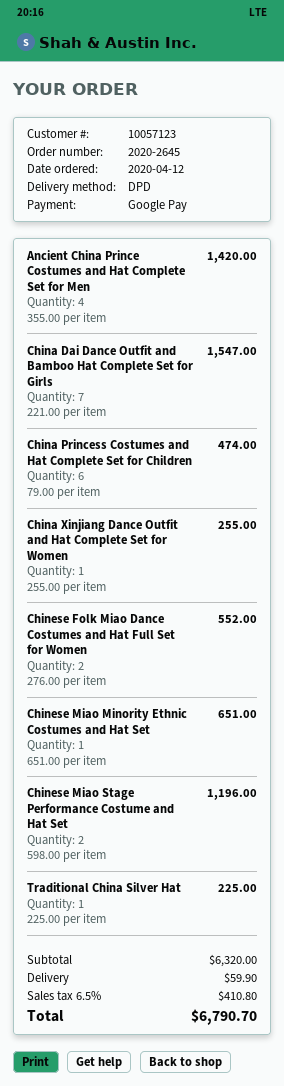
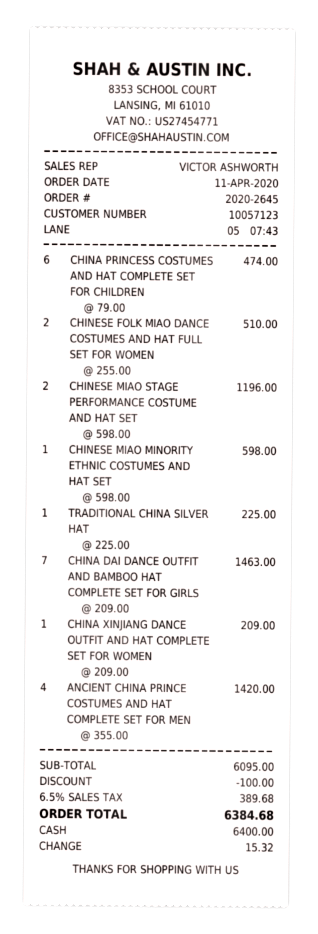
order date: 2020-04-12 -> 2020-04-11
payment method: Google Pay -> cash
China Dai Dance Outfit and Bamboo Hat Complete Set for Girls: 7 x 221.00 = 1547.00 -> 7 x 209.00 = 1463.00
China Xinjiang Dance Outfit and Hat Complete Set for Women: 1 x 255.00 = 255.00 -> 1 x 209.00 = 209.00
Chinese Folk Miao Dance Costumes and Hat Full Set for Women: 2 x 276.00 = 552.00 -> 2 x 255.00 = 510.00
Chinese Miao Minority Ethnic Costumes and Hat Set: 1 x 651.00 = 651.00 -> 1 x 598.00 = 598.00
subtotal: 6320.00 -> 6095.00
discount: none -> 100.00
shipping: 59.90 -> none
tax: 6.5% = 410.80 -> 6.5% = 389.68
total: 6790.70 -> 6384.68

